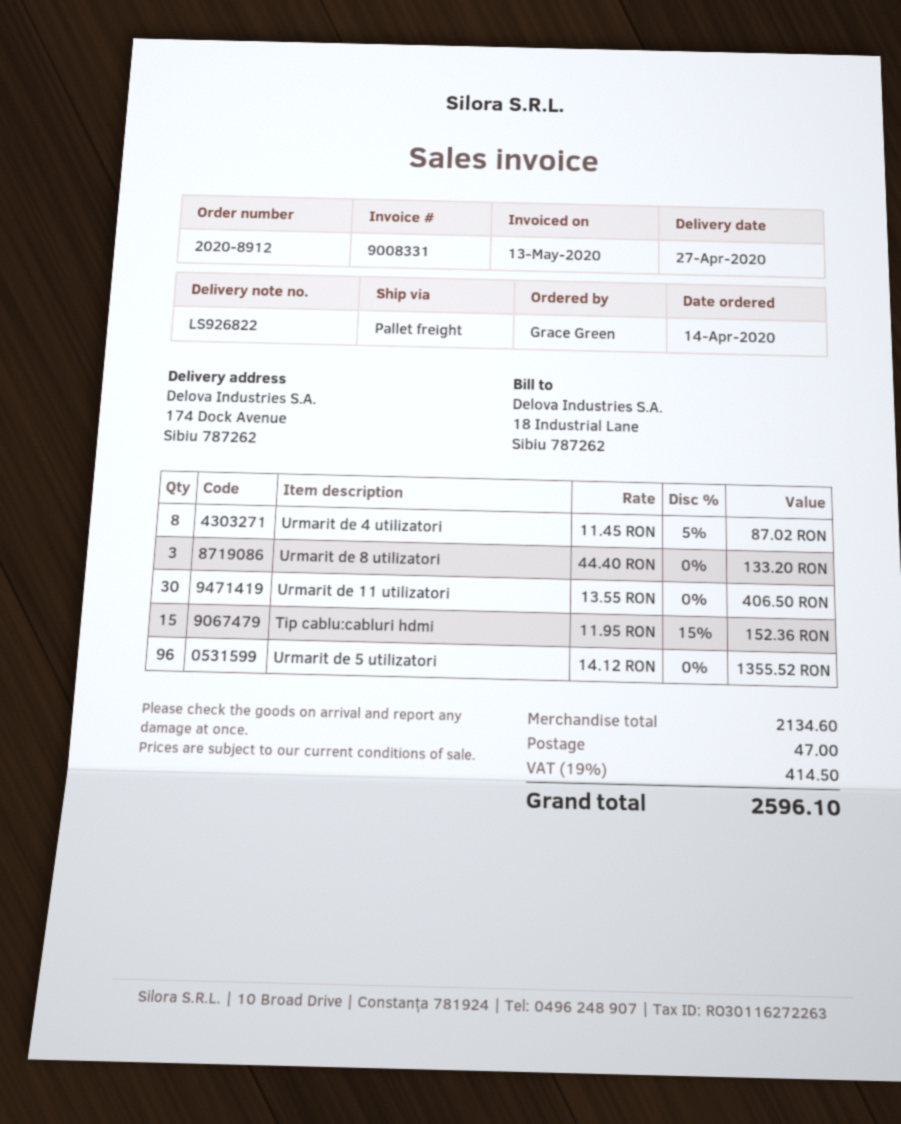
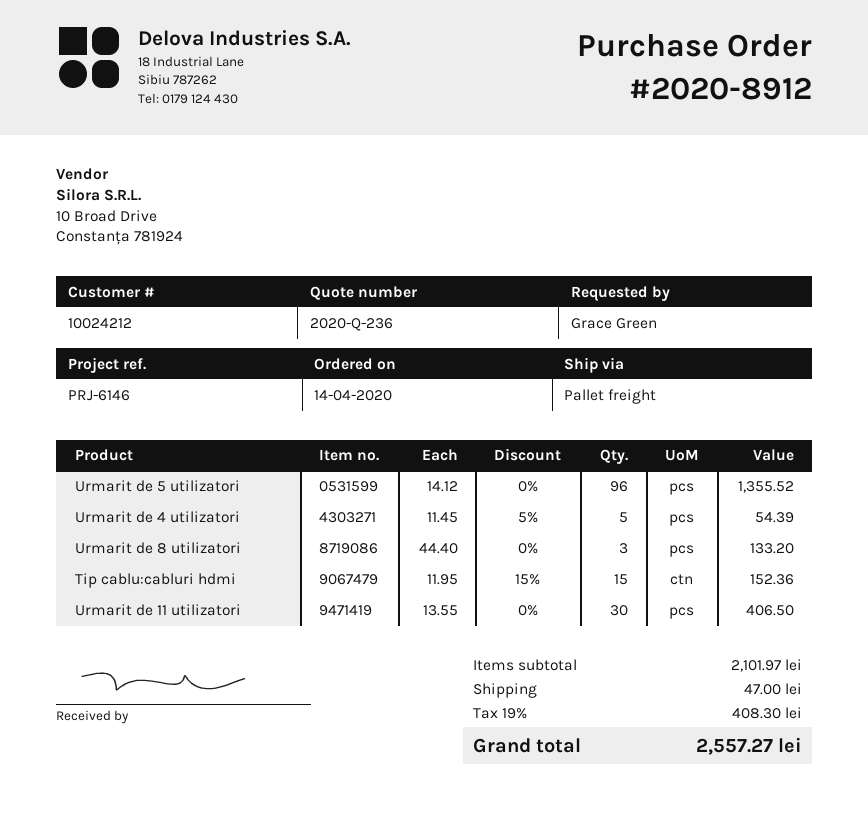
Urmarit de 4 utilizatori: 8 x 11.45 - 5% = 87.02 -> 5 x 11.45 - 5% = 54.39
subtotal: 2134.60 -> 2101.97
tax: 19% = 414.50 -> 19% = 408.30
total: 2596.10 -> 2557.27

